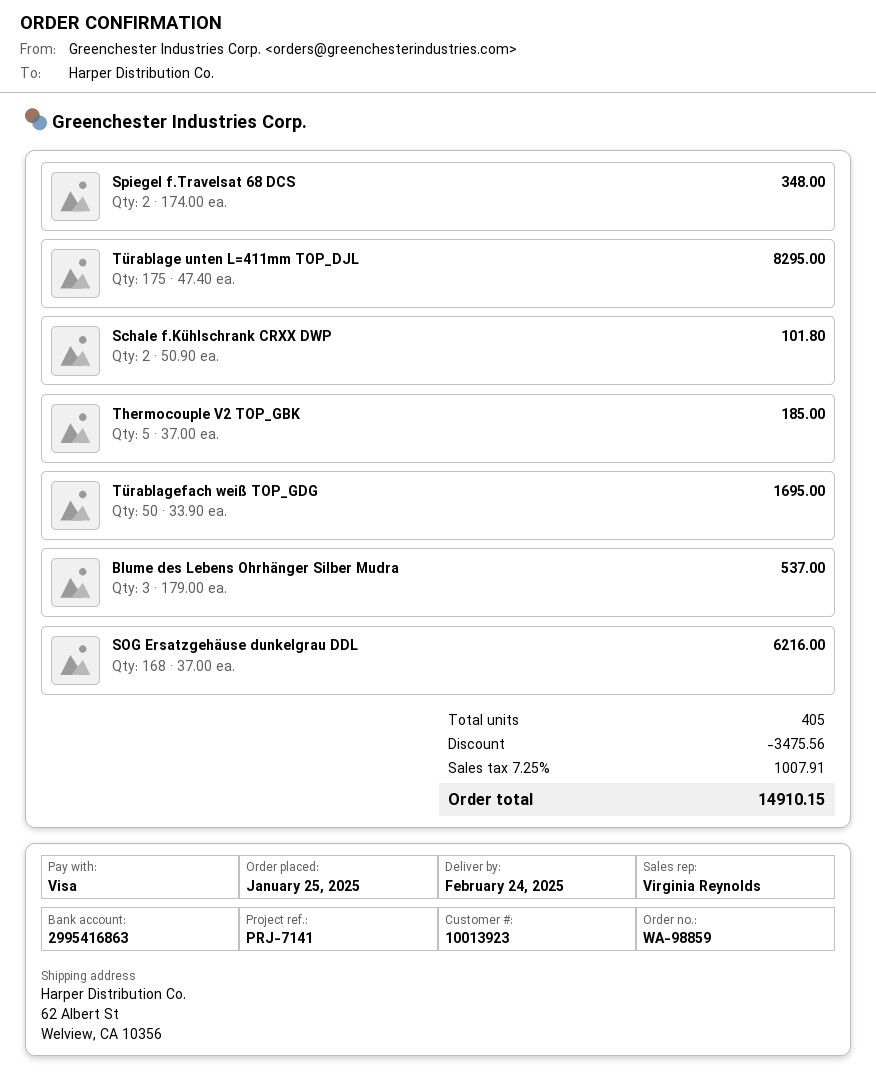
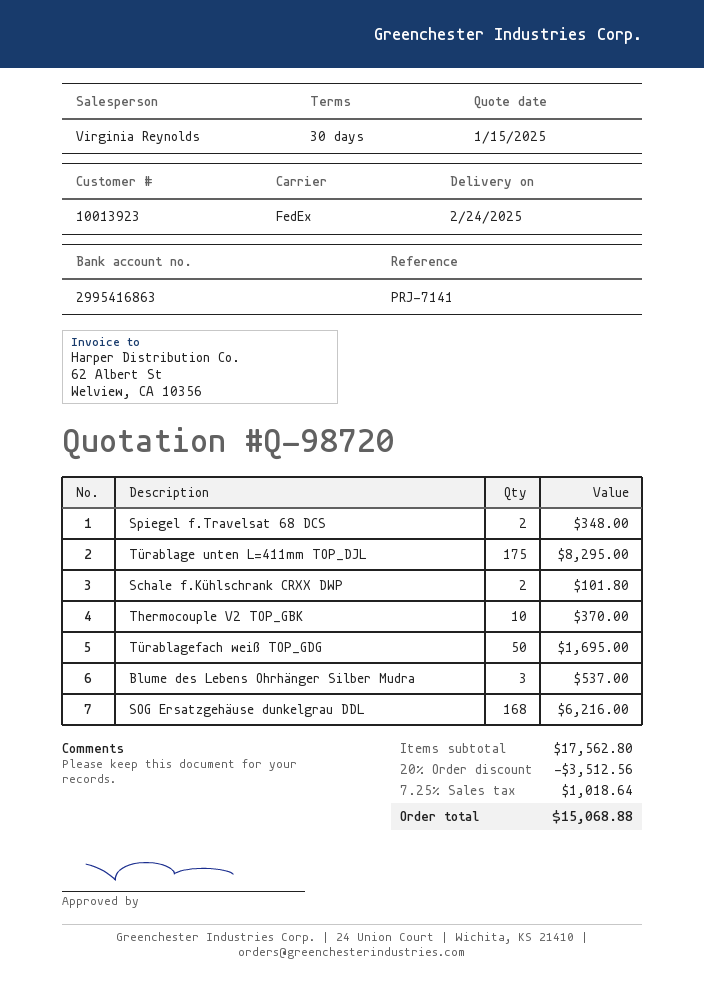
Thermocouple V2 TOP_GBK: 5 for 185.00 -> 10 for 370.00
discount: 3475.56 -> 3512.56
tax: 7.25% = 1007.91 -> 7.25% = 1018.64
total: 14910.15 -> 15068.88

